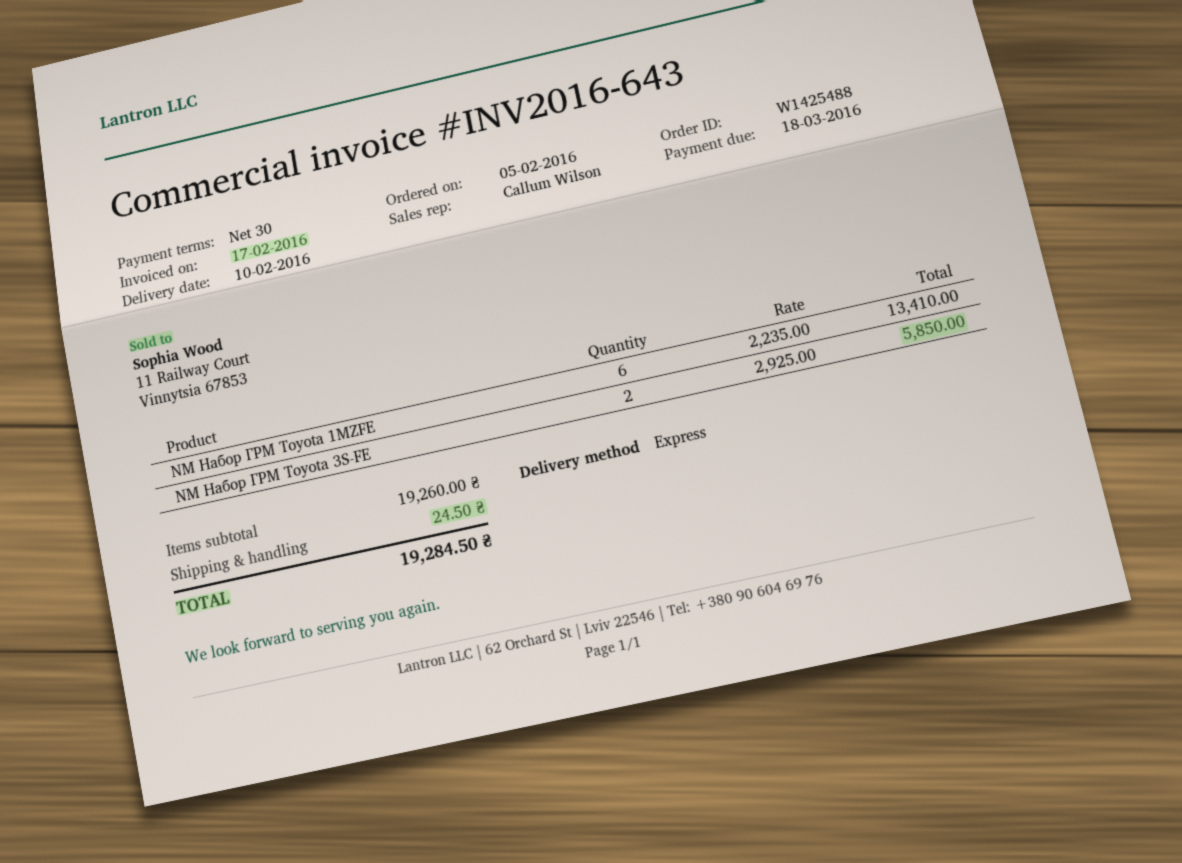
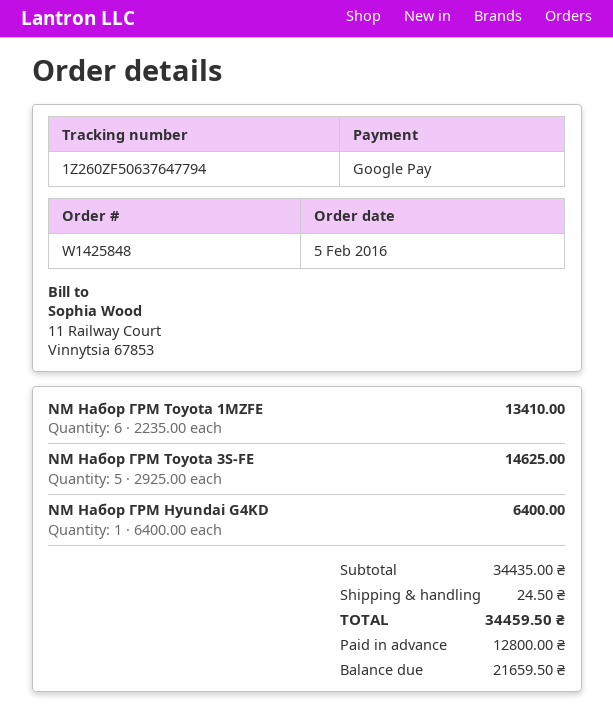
order number: W1425488 -> W1425848
NM Набор ГРМ Toyota 3S-FE: 2 x 2925.00 = 5850.00 -> 5 x 2925.00 = 14625.00
NM Набор ГРМ Hyundai G4KD: none -> 1 x 6400.00 = 6400.00
subtotal: 19260.00 -> 34435.00
total: 19284.50 -> 34459.50

